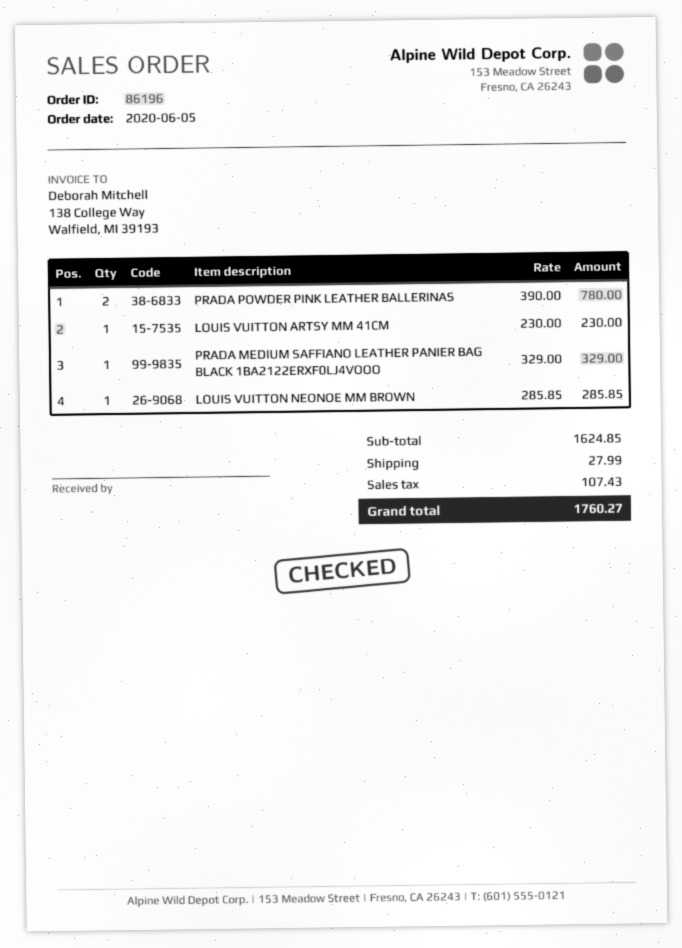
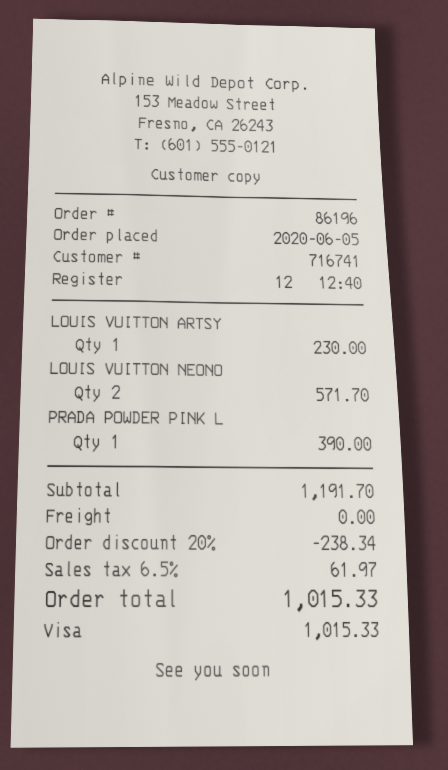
PRADA POWDER PINK LEATHER BALLERINAS: 2 for 780.00 -> 1 for 390.00
PRADA MEDIUM SAFFIANO LEATHER PANIER BAG BLACK 1BA2122ERXF0LJ4VOOO: 1 for 329.00 -> none
LOUIS VUITTON NEONOE MM BROWN: 1 for 285.85 -> 2 for 571.70
subtotal: 1624.85 -> 1191.70
discount: none -> 20% = 238.34
shipping: 27.99 -> 0.00
tax: 107.43 -> 61.97
total: 1760.27 -> 1015.33

